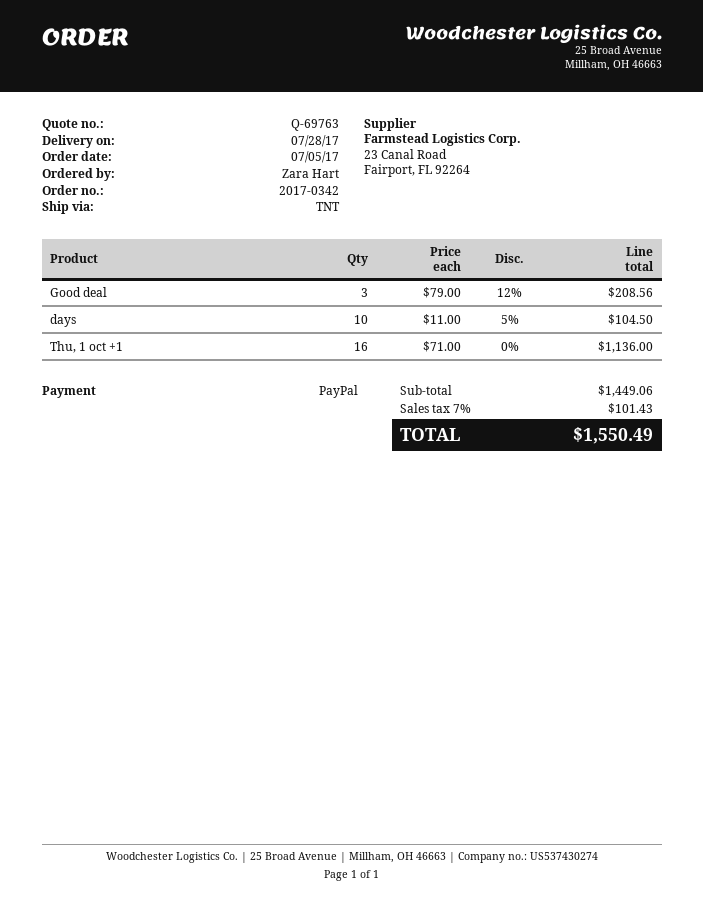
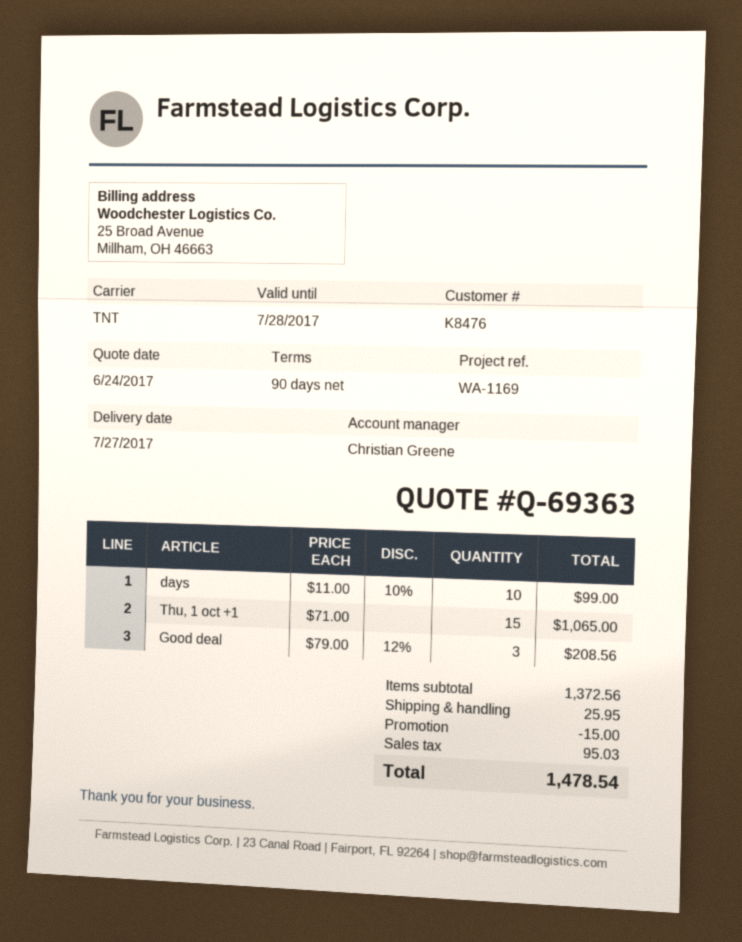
quote number: Q-69763 -> Q-69363
delivery date: 2017-07-28 -> 2017-07-27
days: 10 x 11.00 - 5% = 104.50 -> 10 x 11.00 - 10% = 99.00
Thu, 1 oct +1: 16 x 71.00 = 1136.00 -> 15 x 71.00 = 1065.00
subtotal: 1449.06 -> 1372.56
discount: none -> 15.00
shipping: none -> 25.95
tax: 101.43 -> 95.03
total: 1550.49 -> 1478.54

